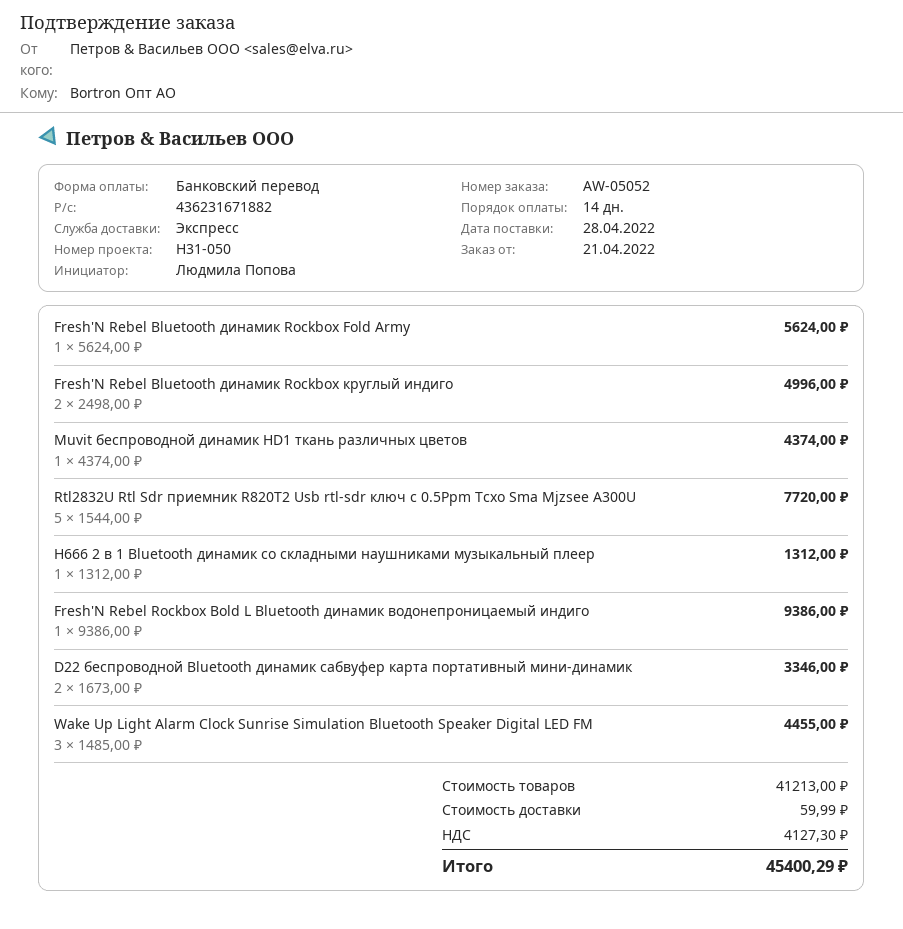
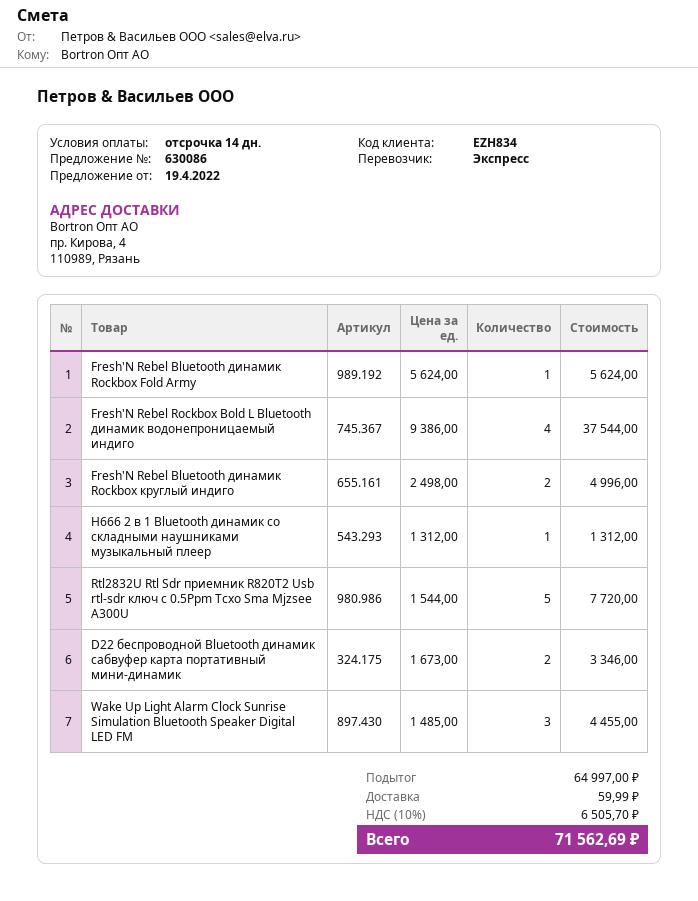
Muvit беспроводной динамик HD1 ткань различных цветов: 1 x 4374.00 = 4374.00 -> none
Fresh'N Rebel Rockbox Bold L Bluetooth динамик водонепроницаемый индиго: 1 x 9386.00 = 9386.00 -> 4 x 9386.00 = 37544.00
subtotal: 41213.00 -> 64997.00
tax: 4127.30 -> 6505.70
total: 45400.29 -> 71562.69

